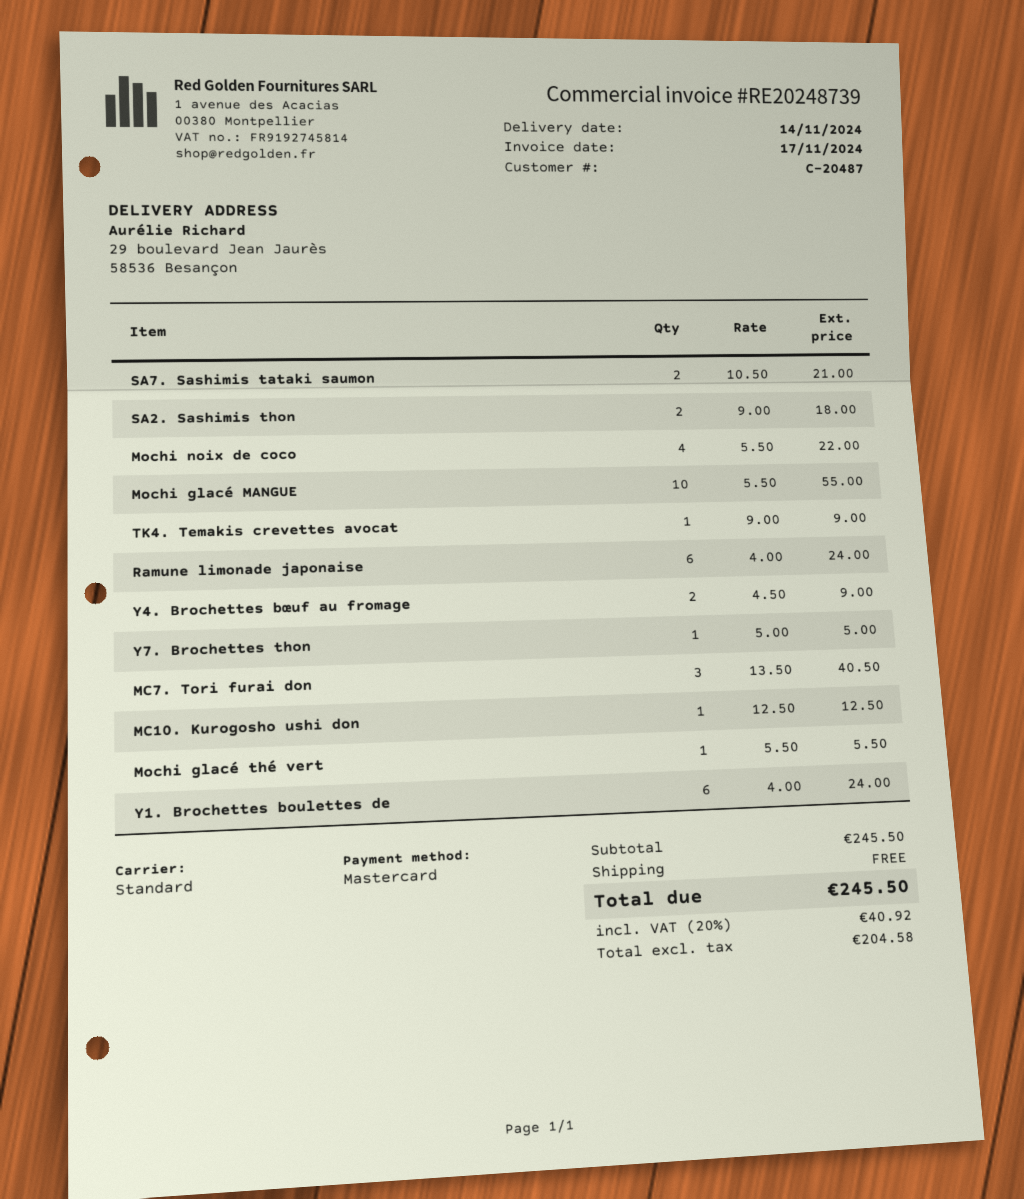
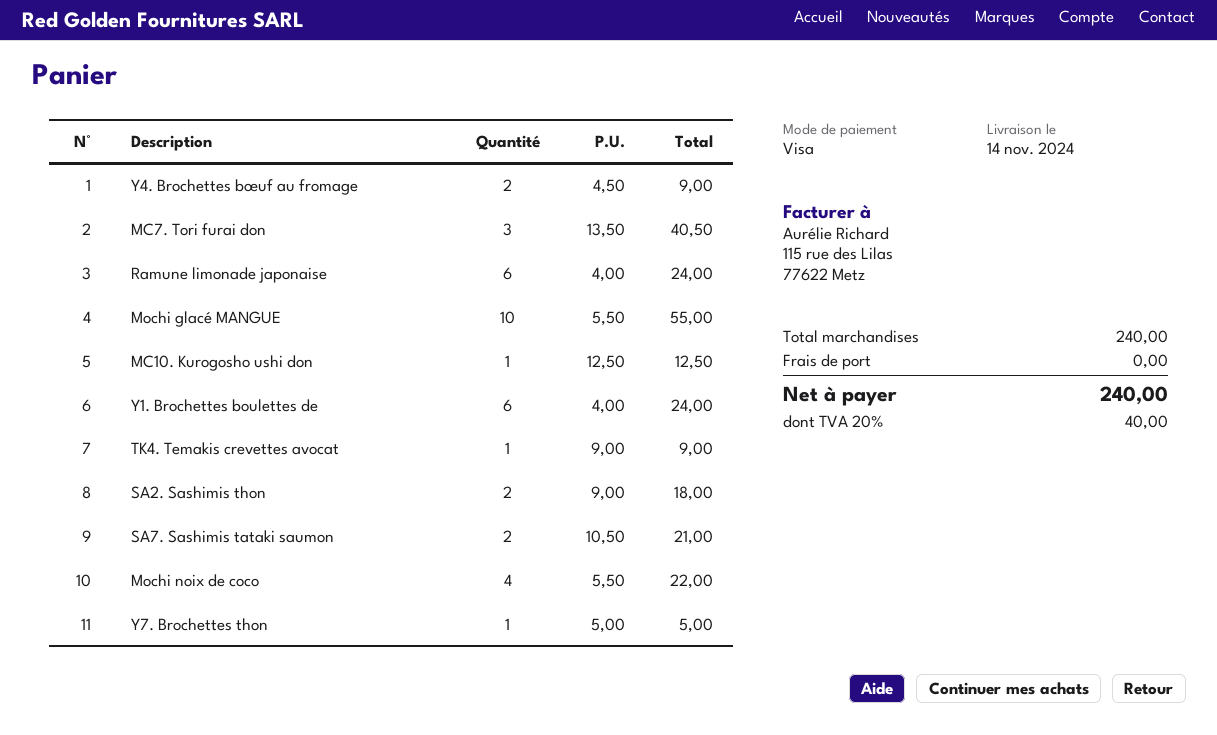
payment method: Mastercard -> Visa
Mochi glacé thé vert: 1 x 5.50 = 5.50 -> none
subtotal: 245.50 -> 240.00
tax: 20% = 40.92 -> 20% = 40.00
total: 245.50 -> 240.00

